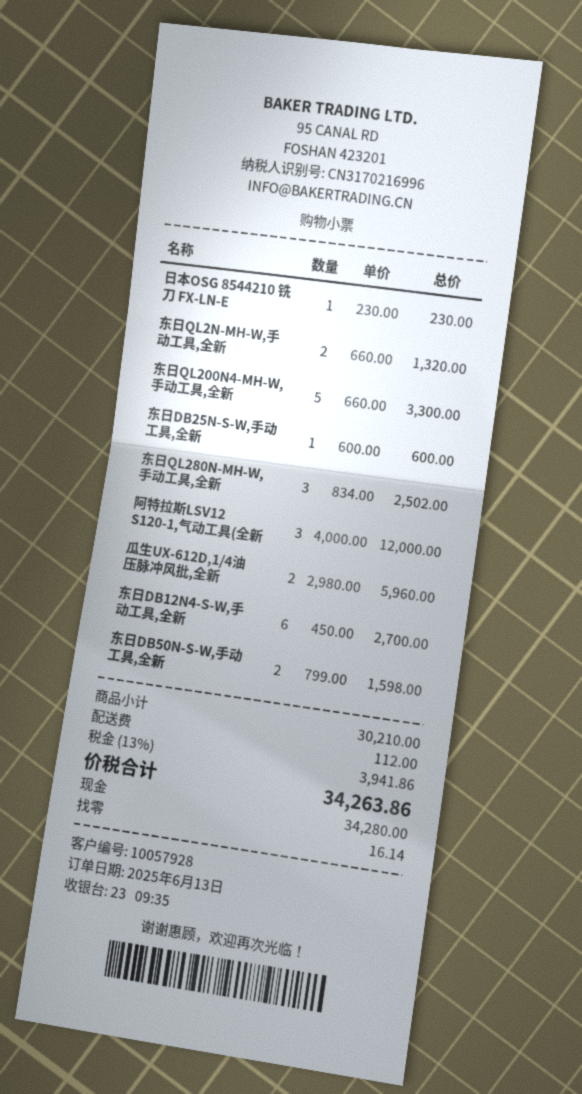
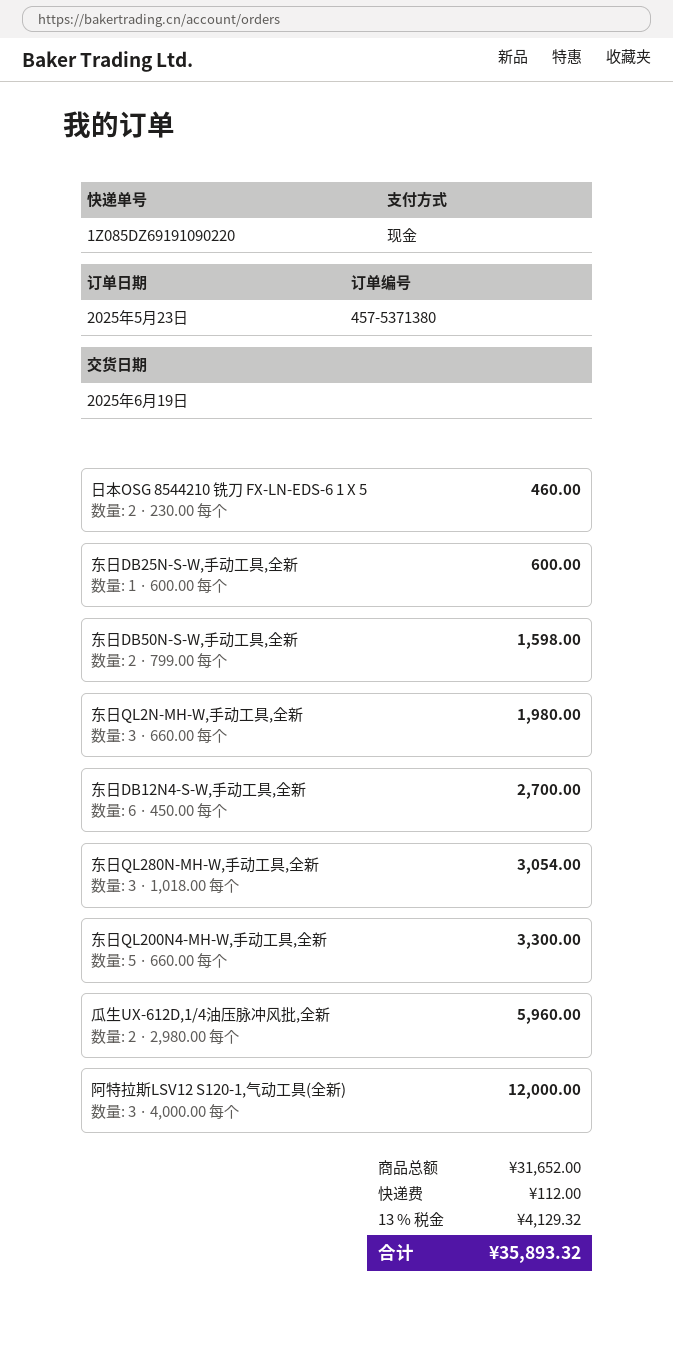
order date: 2025-06-13 -> 2025-05-23
日本OSG 8544210 铣刀 FX-LN-E: 1 x 230.00 = 230.00 -> 2 x 230.00 = 460.00
东日QL2N-MH-W,手动工具,全新: 2 x 660.00 = 1320.00 -> 3 x 660.00 = 1980.00
东日QL280N-MH-W,手动工具,全新: 3 x 834.00 = 2502.00 -> 3 x 1018.00 = 3054.00
subtotal: 30210.00 -> 31652.00
tax: 13% = 3941.86 -> 13% = 4129.32
total: 34263.86 -> 35893.32

